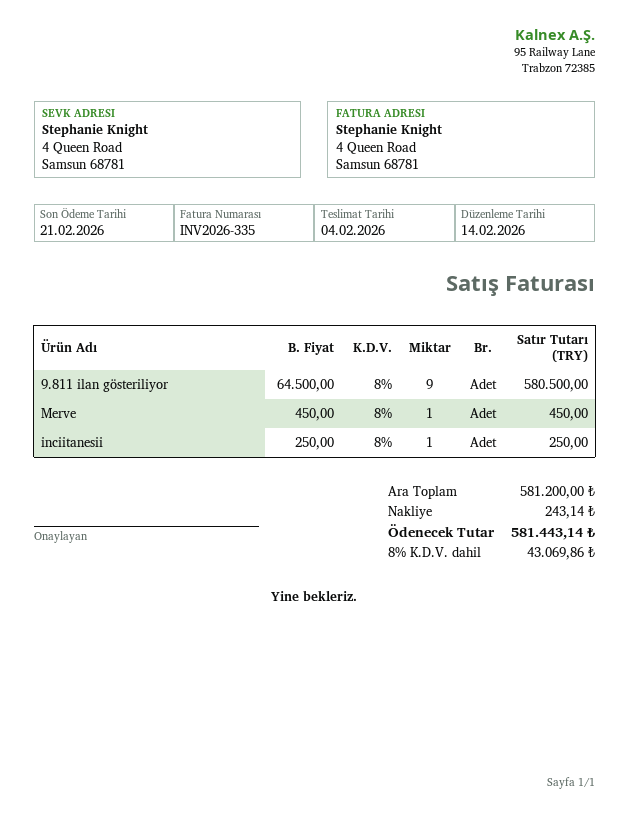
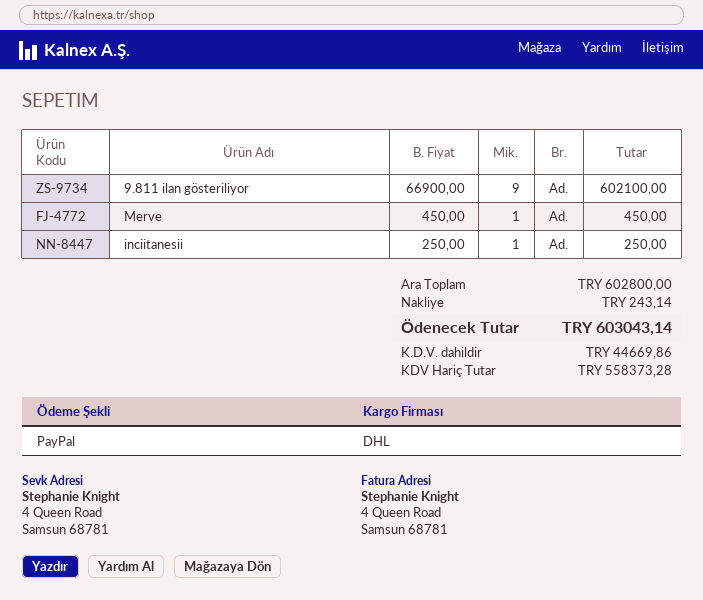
9.811 ilan gösteriliyor: 9 x 64500.00 = 580500.00 -> 9 x 66900.00 = 602100.00
subtotal: 581200.00 -> 602800.00
tax: 43069.86 -> 44669.86
total: 581443.14 -> 603043.14

